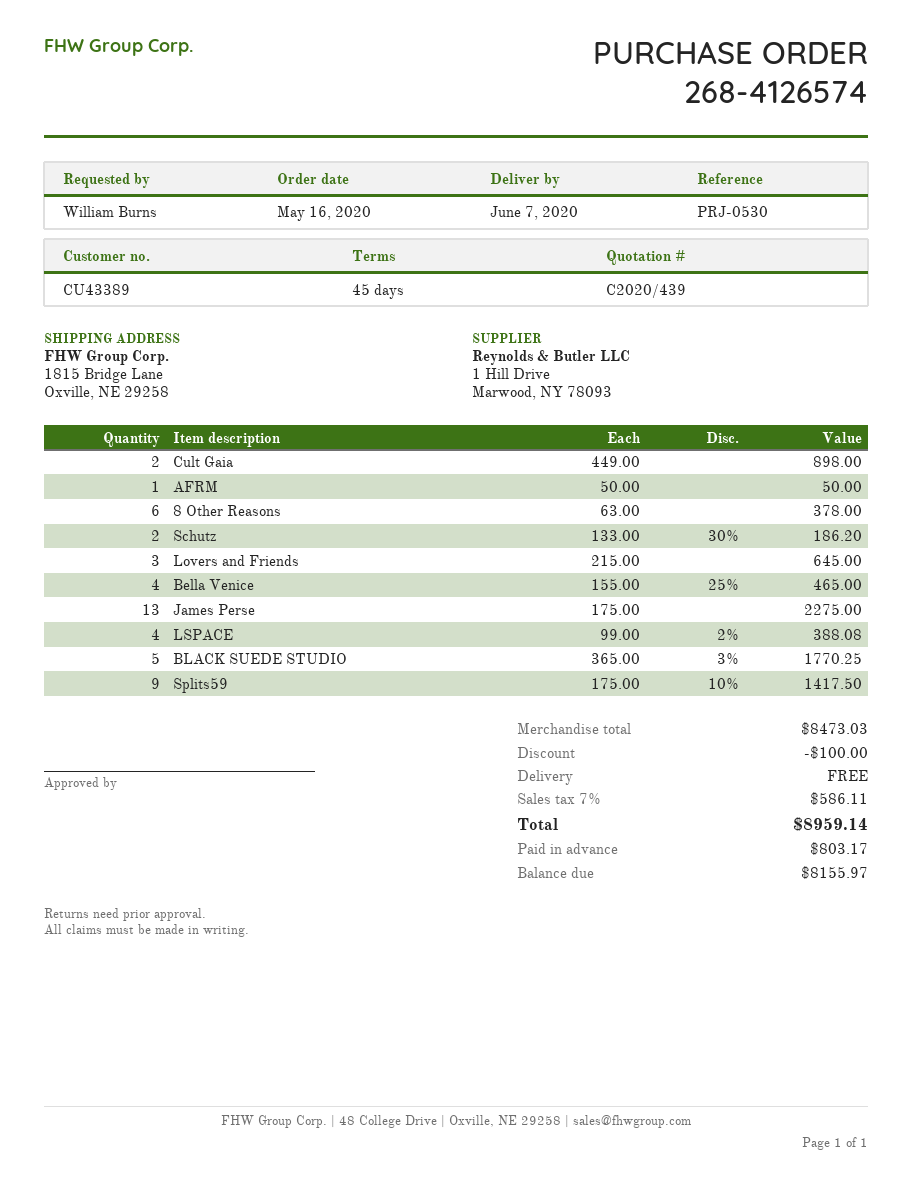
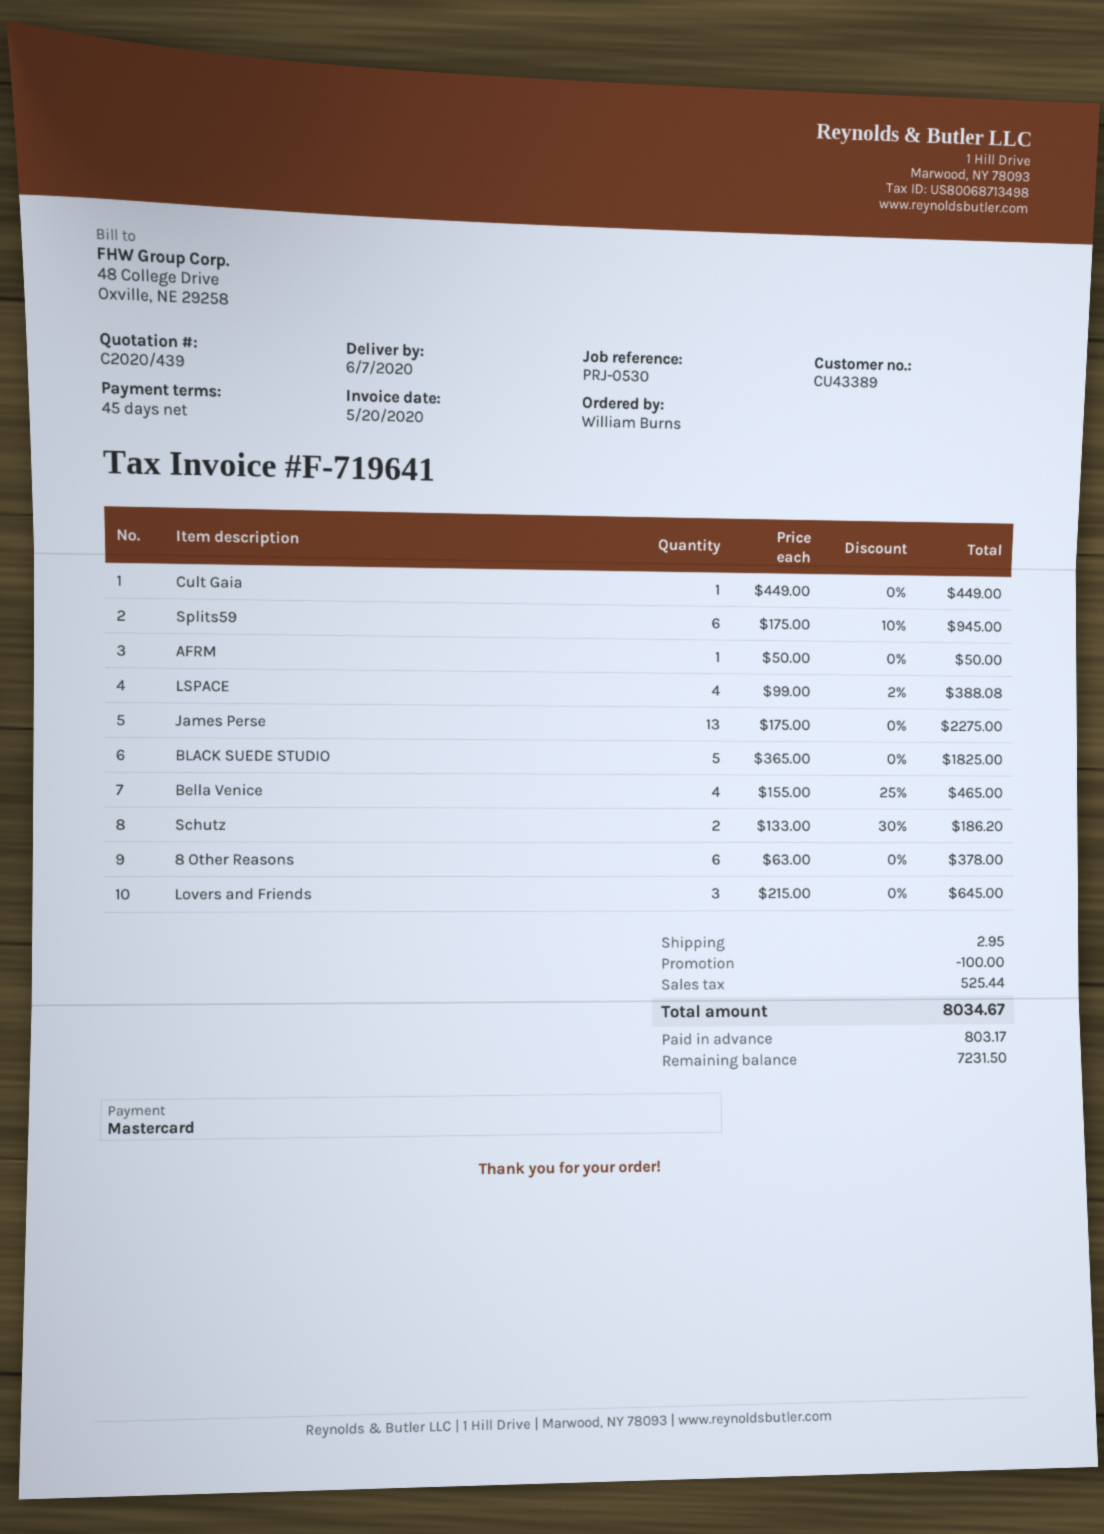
Cult Gaia: 2 x 449.00 = 898.00 -> 1 x 449.00 = 449.00
BLACK SUEDE STUDIO: 5 x 365.00 - 3% = 1770.25 -> 5 x 365.00 = 1825.00
Splits59: 9 x 175.00 - 10% = 1417.50 -> 6 x 175.00 - 10% = 945.00
shipping: 0.00 -> 2.95
tax: 586.11 -> 525.44
total: 8959.14 -> 8034.67
balance: 8155.97 -> 7231.50

